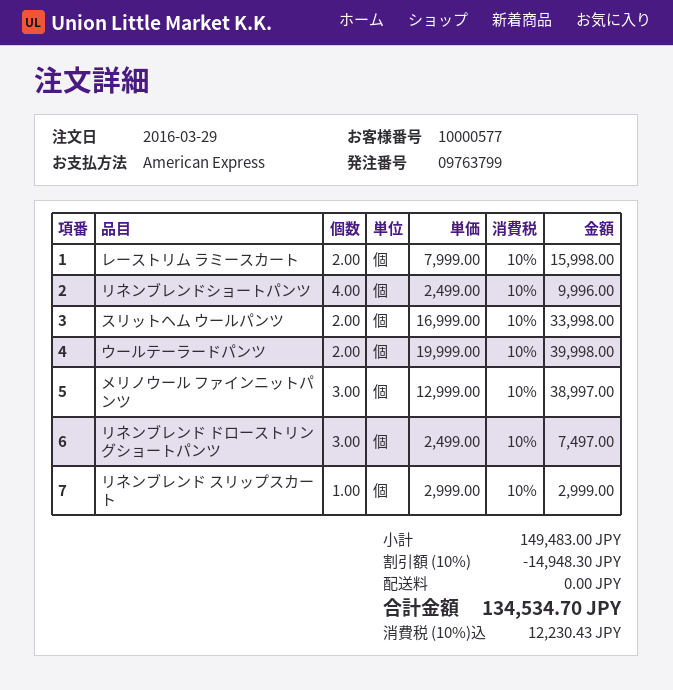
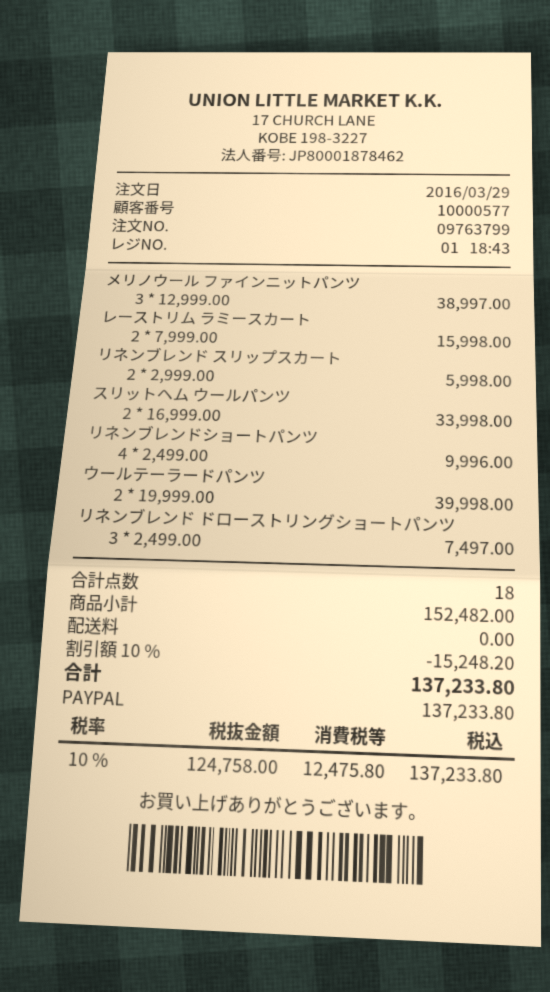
payment method: American Express -> PayPal
リネンブレンド スリップスカート: 1 x 2999.00 = 2999.00 -> 2 x 2999.00 = 5998.00
subtotal: 149483.00 -> 152482.00
discount: 10% = 14948.30 -> 10% = 15248.20
tax: 10% = 12230.43 -> 10% = 12475.80
total: 134534.70 -> 137233.80

